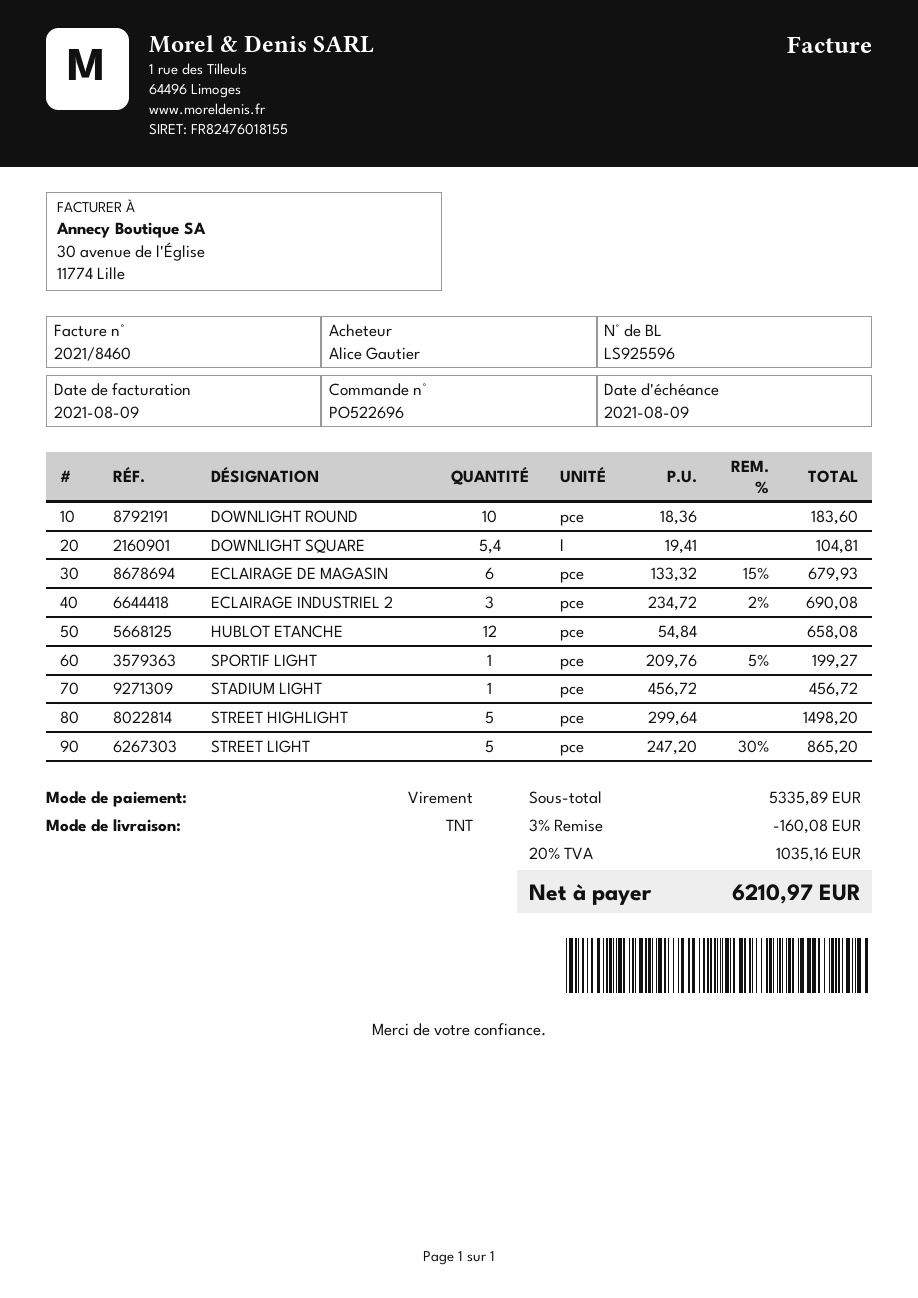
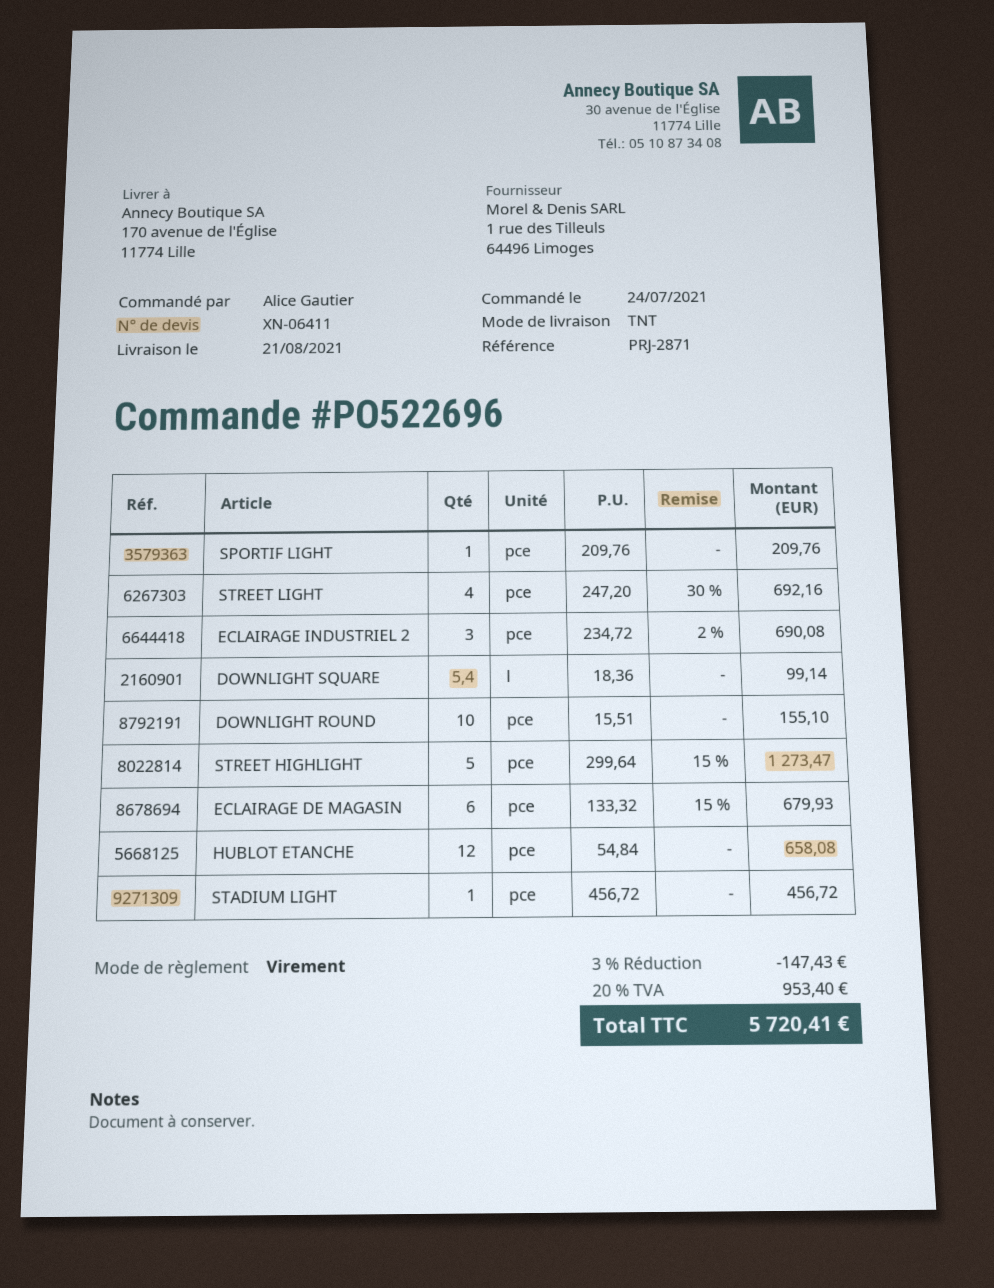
DOWNLIGHT ROUND: 10 x 18.36 = 183.60 -> 10 x 15.51 = 155.10
DOWNLIGHT SQUARE: 5.4 x 19.41 = 104.81 -> 5.4 x 18.36 = 99.14
SPORTIF LIGHT: 1 x 209.76 - 5% = 199.27 -> 1 x 209.76 = 209.76
STREET HIGHLIGHT: 5 x 299.64 = 1498.20 -> 5 x 299.64 - 15% = 1273.47
STREET LIGHT: 5 x 247.20 - 30% = 865.20 -> 4 x 247.20 - 30% = 692.16
discount: 3% = 160.08 -> 3% = 147.43
tax: 20% = 1035.16 -> 20% = 953.40
total: 6210.97 -> 5720.41

